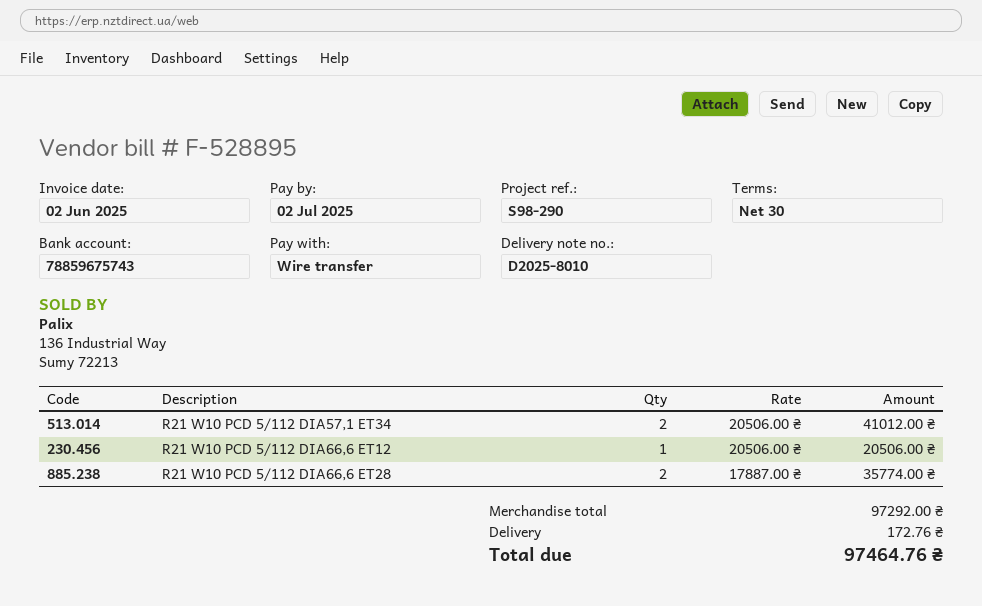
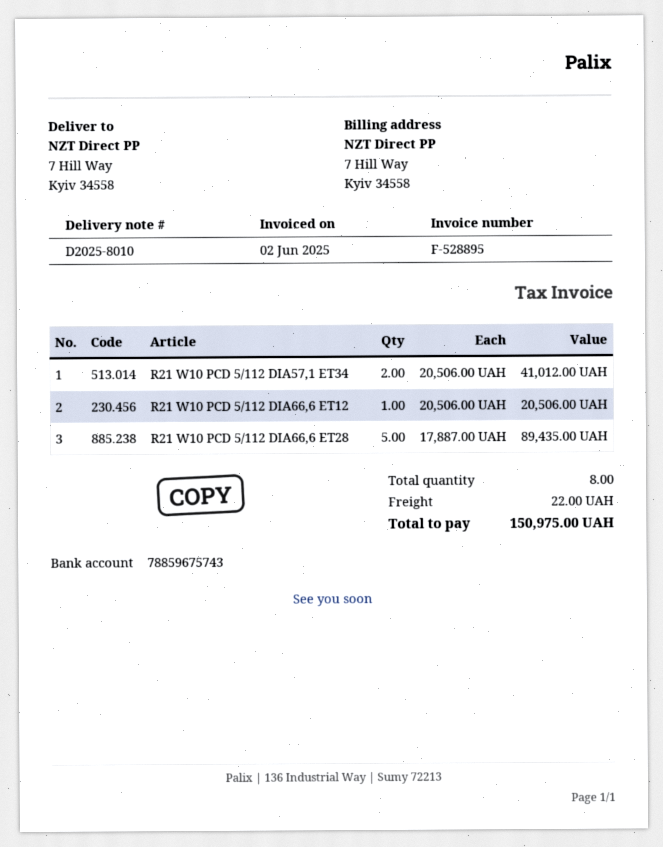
R21 W10 PCD 5/112 DIA66,6 ET28: 2 x 17887.00 = 35774.00 -> 5 x 17887.00 = 89435.00
shipping: 172.76 -> 22.00
total: 97464.76 -> 150975.00

